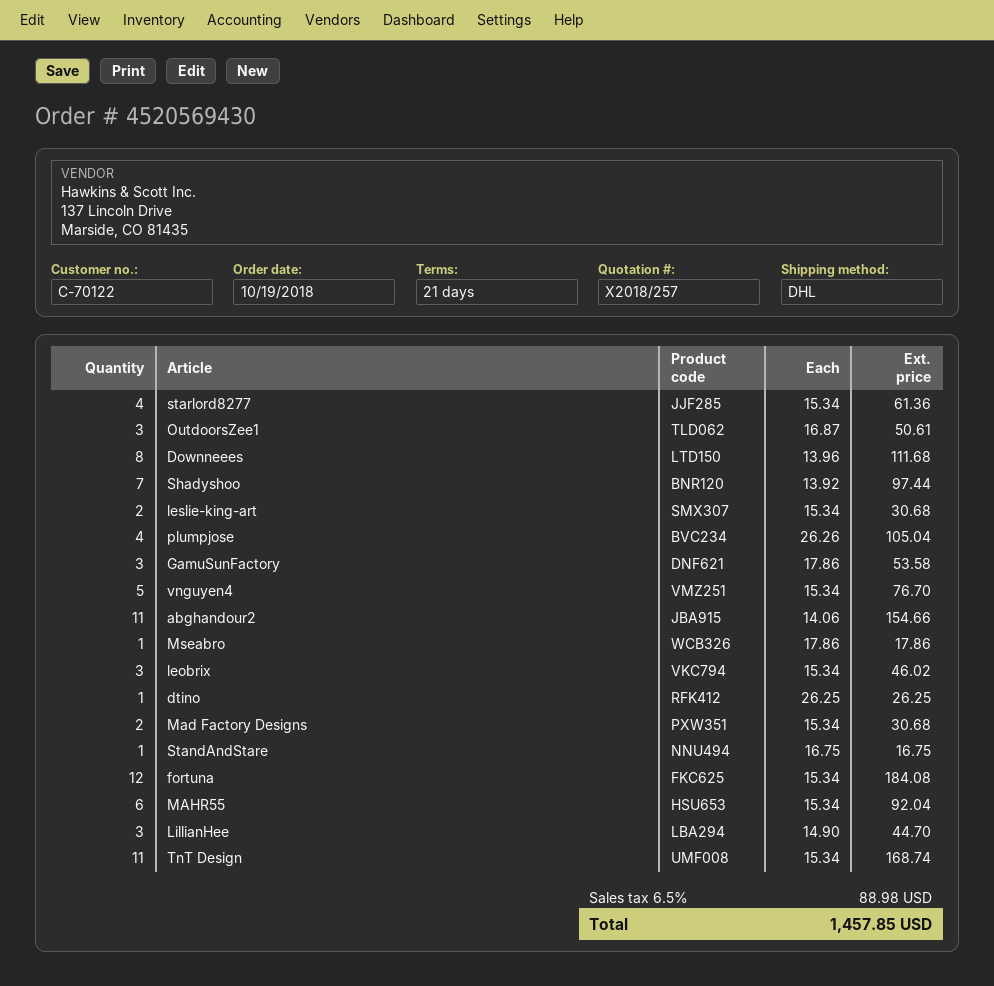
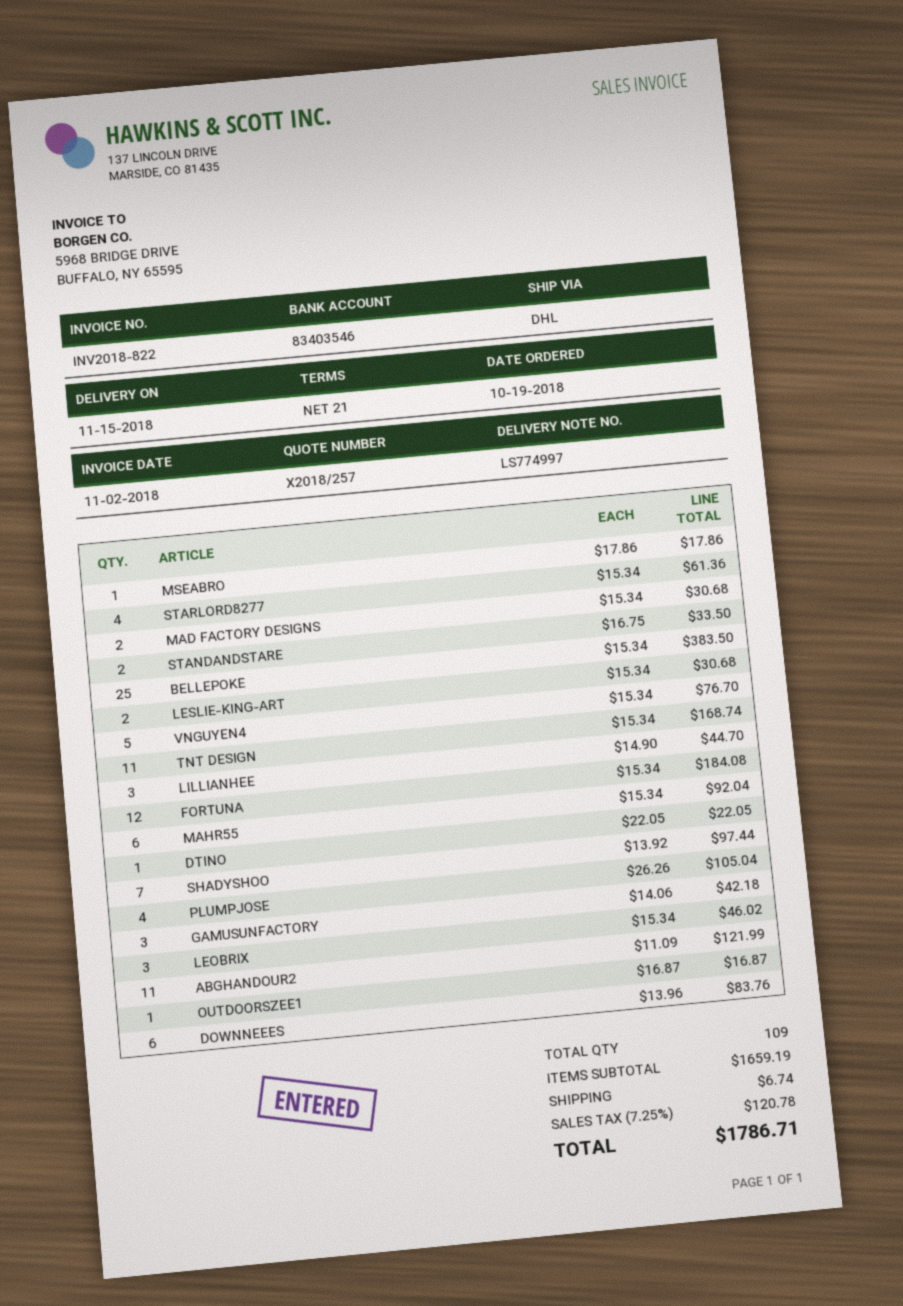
OutdoorsZee1: 3 x 16.87 = 50.61 -> 1 x 16.87 = 16.87
Downneees: 8 x 13.96 = 111.68 -> 6 x 13.96 = 83.76
GamuSunFactory: 3 x 17.86 = 53.58 -> 3 x 14.06 = 42.18
abghandour2: 11 x 14.06 = 154.66 -> 11 x 11.09 = 121.99
dtino: 1 x 26.25 = 26.25 -> 1 x 22.05 = 22.05
StandAndStare: 1 x 16.75 = 16.75 -> 2 x 16.75 = 33.50
BELLEPOKE: none -> 25 x 15.34 = 383.50
shipping: none -> 6.74
tax: 6.5% = 88.98 -> 7.25% = 120.78
total: 1457.85 -> 1786.71

